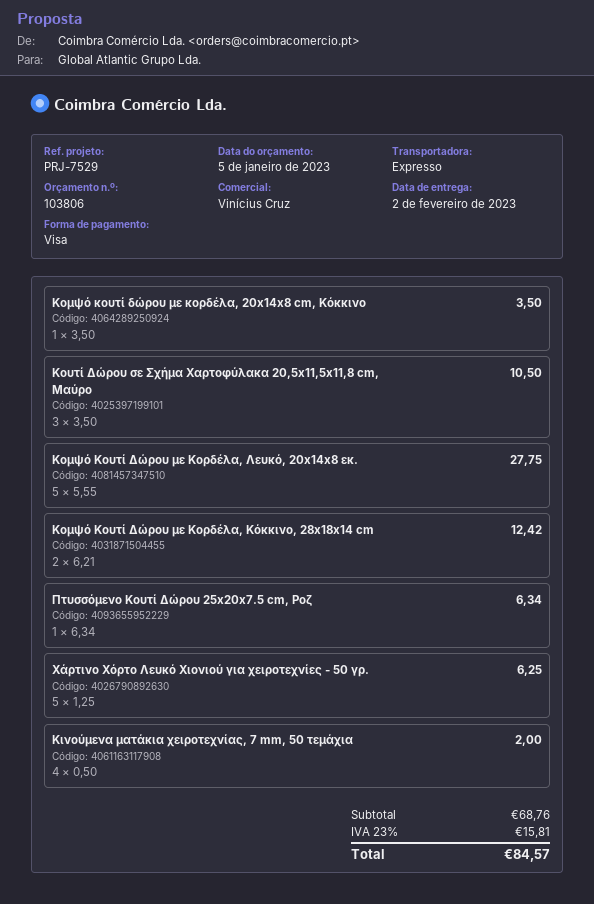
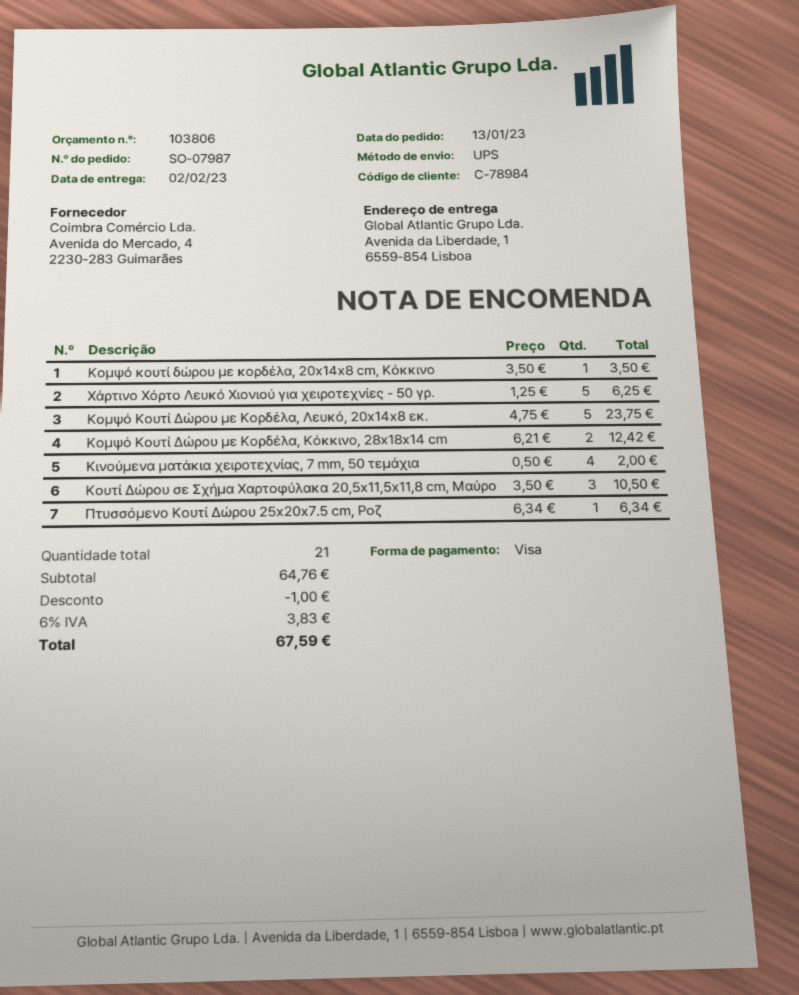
shipping method: express -> UPS
Κομψό Κουτί Δώρου με Κορδέλα, Λευκό, 20x14x8 εκ.: 5 x 5.55 = 27.75 -> 5 x 4.75 = 23.75
subtotal: 68.76 -> 64.76
discount: none -> 1.00
tax: 23% = 15.81 -> 6% = 3.83
total: 84.57 -> 67.59

